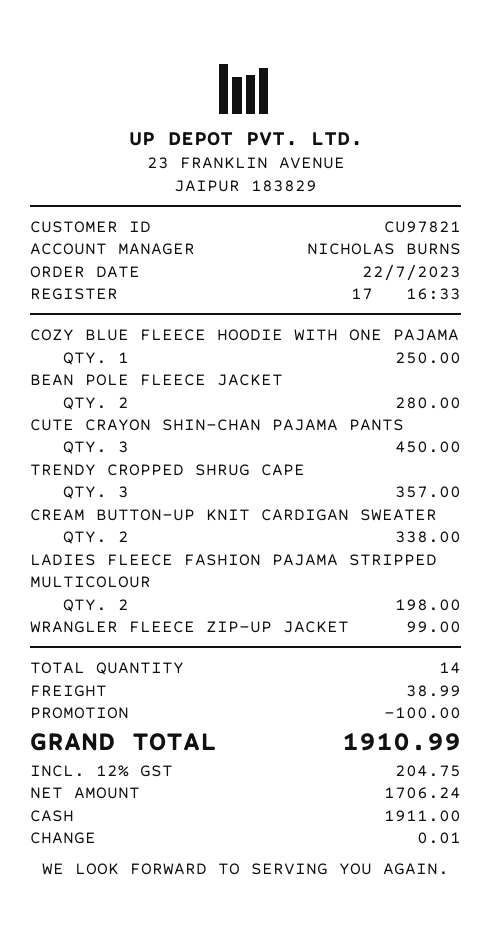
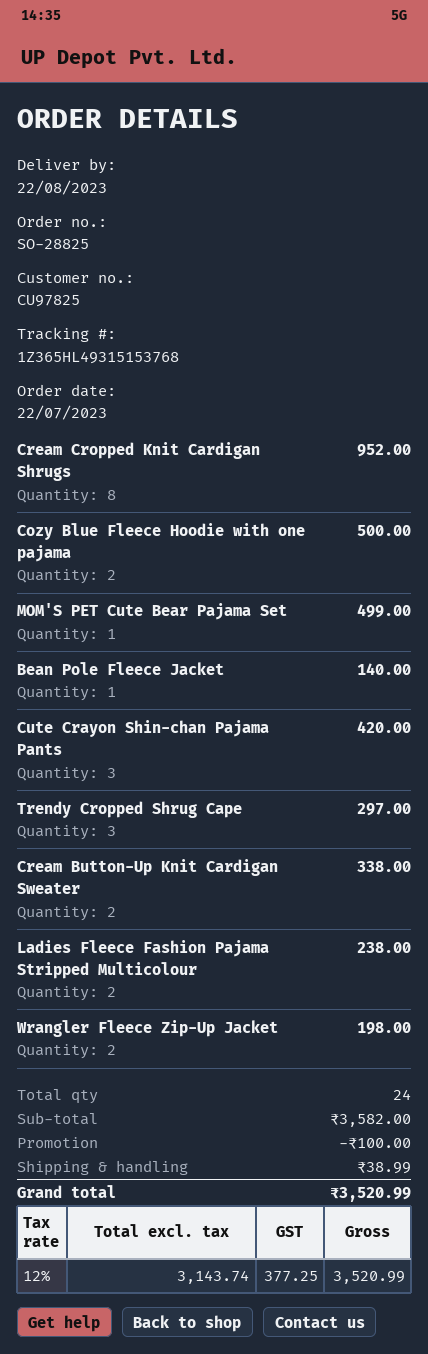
customer number: CU97821 -> CU97825
COZY BLUE FLEECE HOODIE WITH ONE PAJAMA: 1 for 250.00 -> 2 for 500.00
BEAN POLE FLEECE JACKET: 2 for 280.00 -> 1 for 140.00
CUTE CRAYON SHIN-CHAN PAJAMA PANTS: 3 for 450.00 -> 3 for 420.00
TRENDY CROPPED SHRUG CAPE: 3 for 357.00 -> 3 for 297.00
LADIES FLEECE FASHION PAJAMA STRIPPED MULTICOLOUR: 2 for 198.00 -> 2 for 238.00
WRANGLER FLEECE ZIP-UP JACKET: 1 for 99.00 -> 2 for 198.00
Cream Cropped Knit Cardigan Shrugs: none -> 8 for 952.00
MOM'S PET Cute Bear Pajama Set: none -> 1 for 499.00
total quantity: 14 -> 24
net: 1706.24 -> 3143.74
tax: 12% = 204.75 -> 12% = 377.25
total: 1910.99 -> 3520.99

